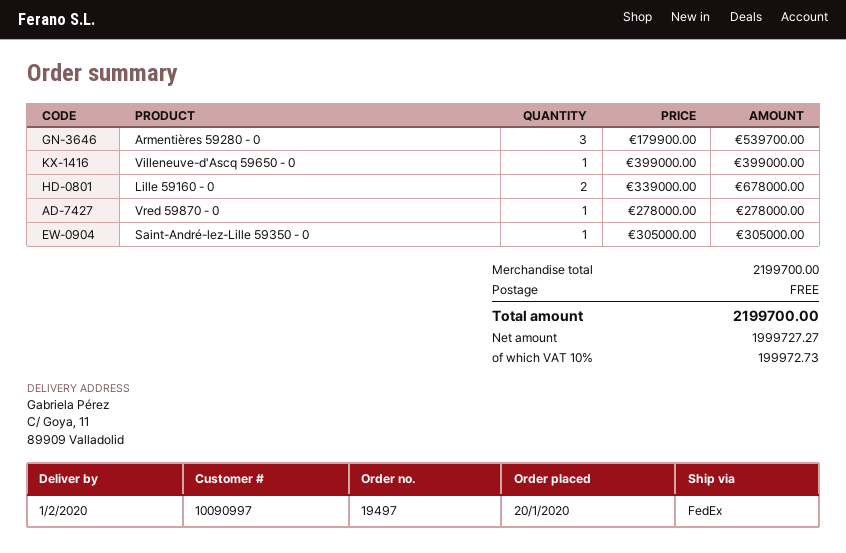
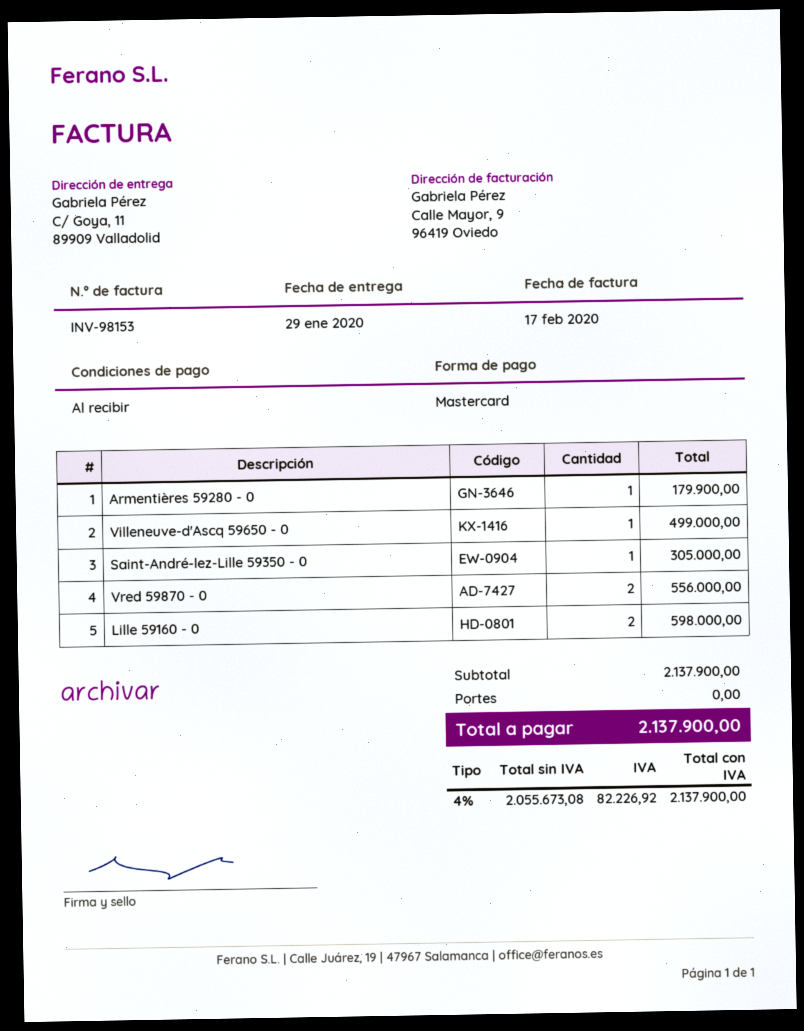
delivery date: 2020-02-01 -> 2020-01-29
Armentières 59280 - 0: 3 for 539700.00 -> 1 for 179900.00
Villeneuve-d'Ascq 59650 - 0: 1 for 399000.00 -> 1 for 499000.00
Lille 59160 - 0: 2 for 678000.00 -> 2 for 598000.00
Vred 59870 - 0: 1 for 278000.00 -> 2 for 556000.00
subtotal: 2199700.00 -> 2137900.00
net: 1999727.27 -> 2055673.08
tax: 10% = 199972.73 -> 4% = 82226.92
total: 2199700.00 -> 2137900.00

